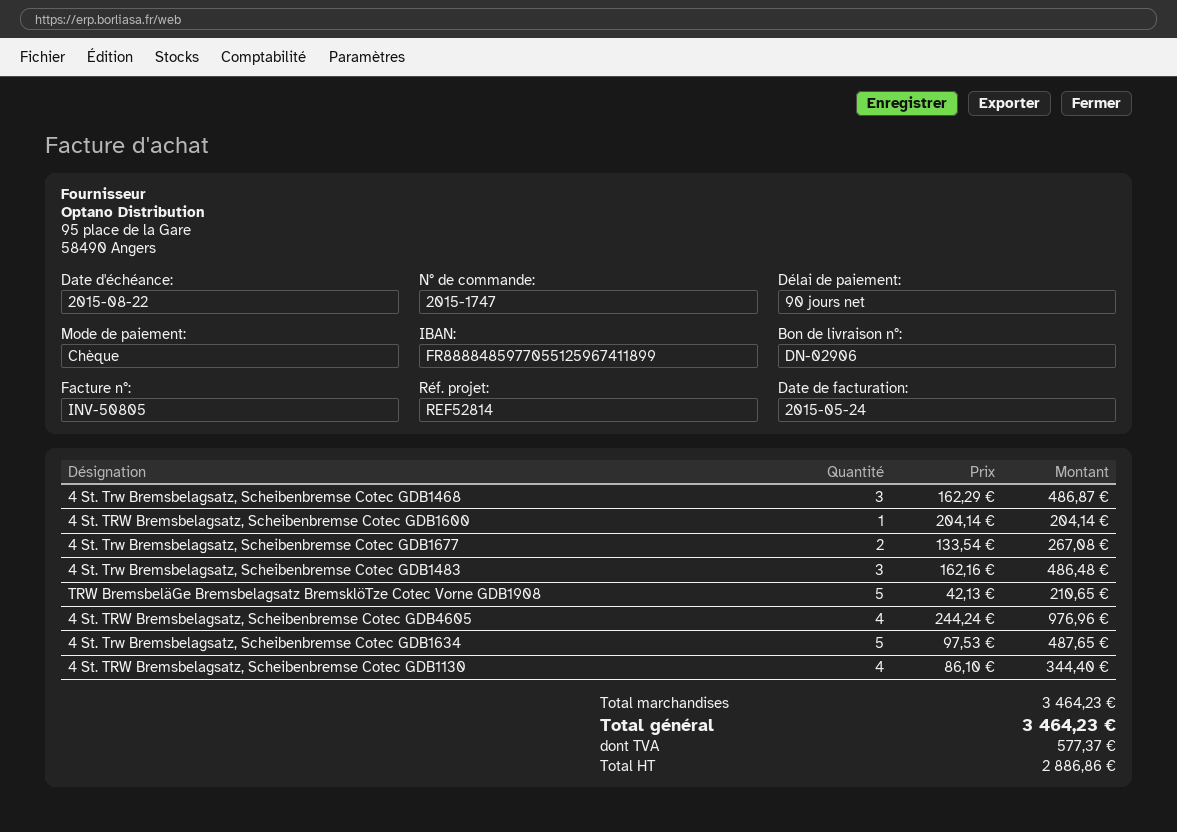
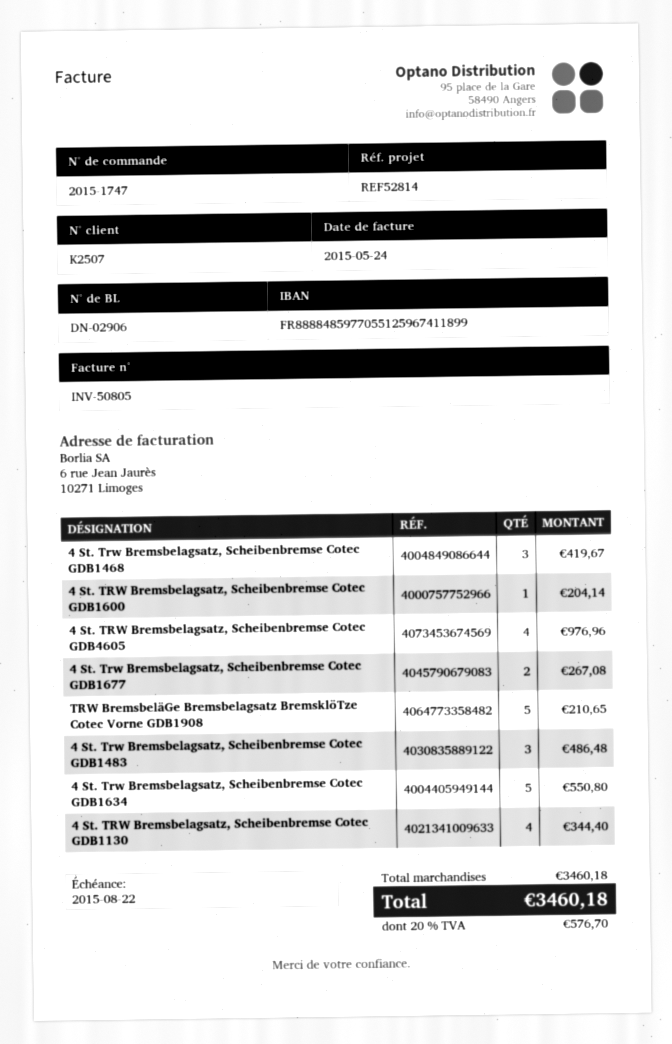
4 St. Trw Bremsbelagsatz, Scheibenbremse Cotec GDB1468: 3 for 486.87 -> 3 for 419.67
4 St. Trw Bremsbelagsatz, Scheibenbremse Cotec GDB1634: 5 for 487.65 -> 5 for 550.80
subtotal: 3464.23 -> 3460.18
tax: 577.37 -> 576.70
total: 3464.23 -> 3460.18

